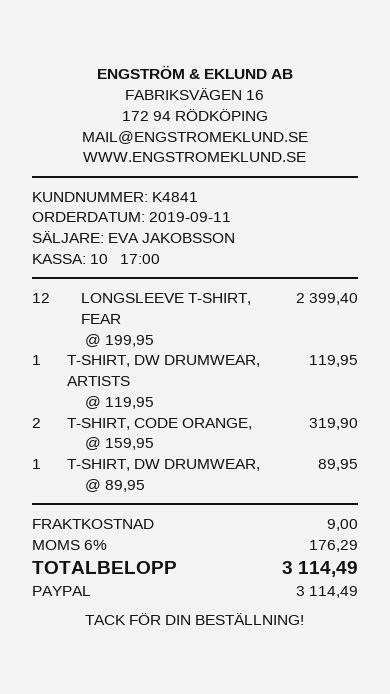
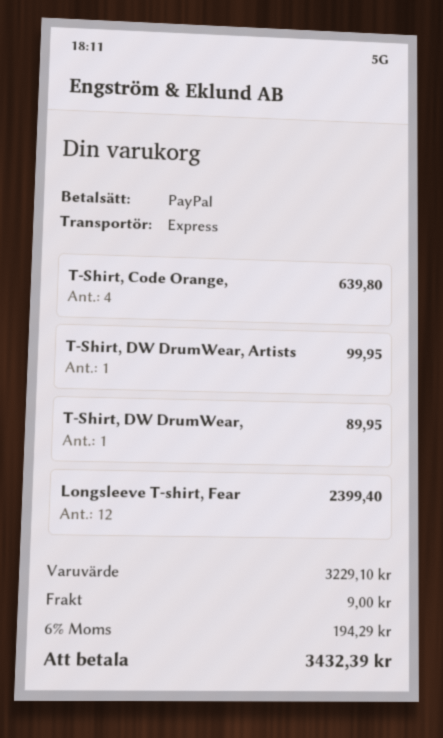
T-SHIRT, DW DRUMWEAR, ARTISTS: 1 for 119.95 -> 1 for 99.95
T-SHIRT, CODE ORANGE,: 2 for 319.90 -> 4 for 639.80
tax: 6% = 176.29 -> 6% = 194.29
total: 3114.49 -> 3432.39

